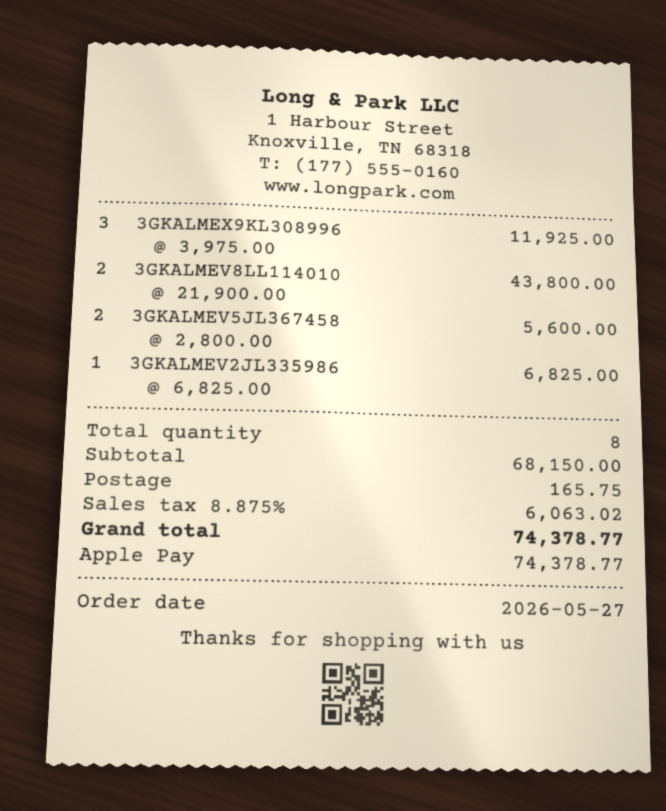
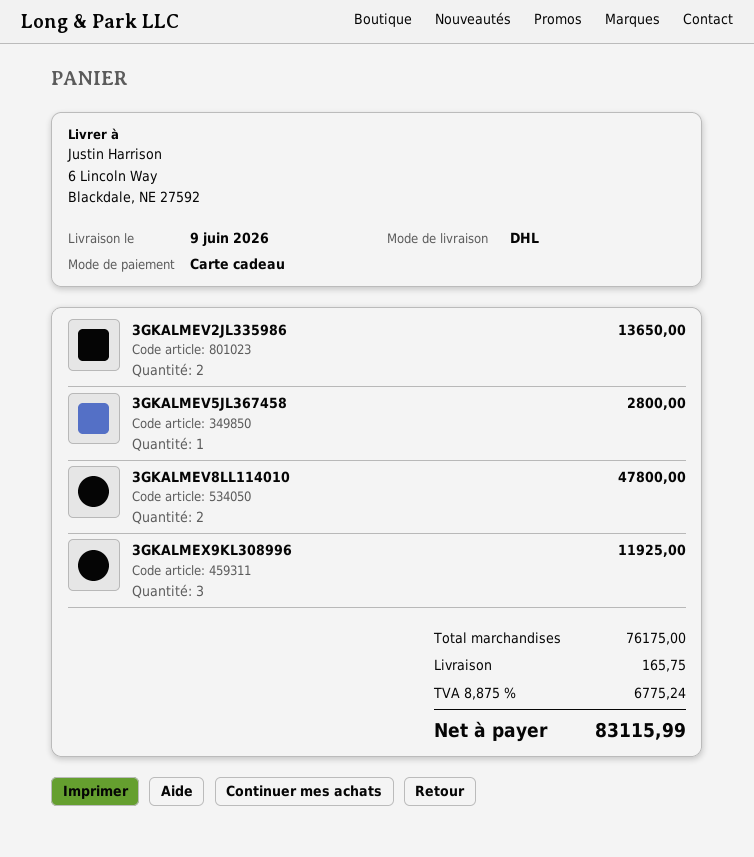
payment method: Apple Pay -> gift card
3GKALMEV8LL114010: 2 for 43800.00 -> 2 for 47800.00
3GKALMEV5JL367458: 2 for 5600.00 -> 1 for 2800.00
3GKALMEV2JL335986: 1 for 6825.00 -> 2 for 13650.00
subtotal: 68150.00 -> 76175.00
tax: 8.875% = 6063.02 -> 8.875% = 6775.24
total: 74378.77 -> 83115.99

